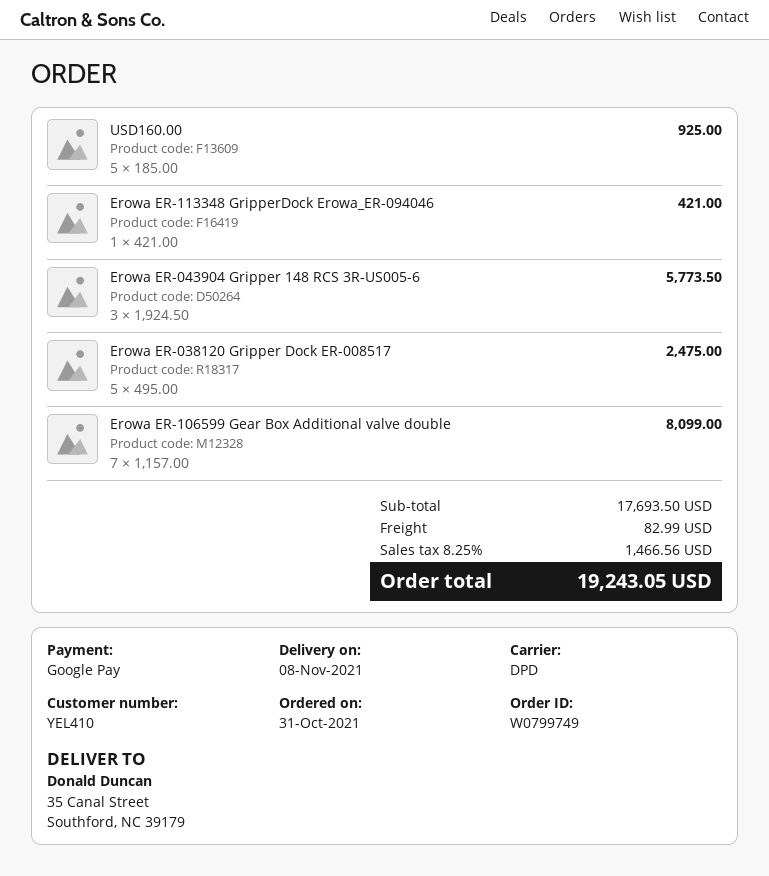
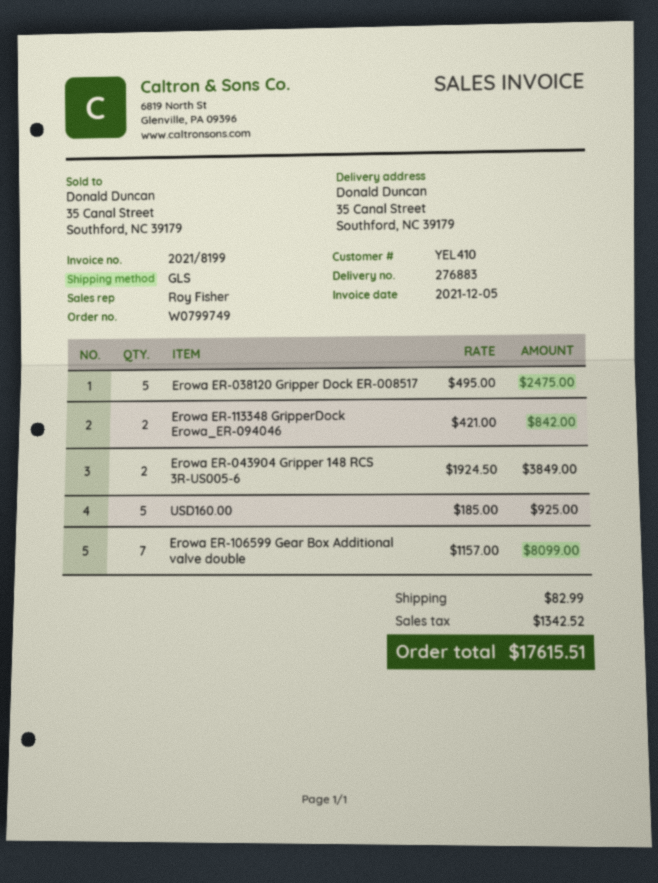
shipping method: DPD -> GLS
Erowa ER-113348 GripperDock Erowa_ER-094046: 1 x 421.00 = 421.00 -> 2 x 421.00 = 842.00
Erowa ER-043904 Gripper 148 RCS 3R-US005-6: 3 x 1924.50 = 5773.50 -> 2 x 1924.50 = 3849.00
tax: 1466.56 -> 1342.52
total: 19243.05 -> 17615.51

